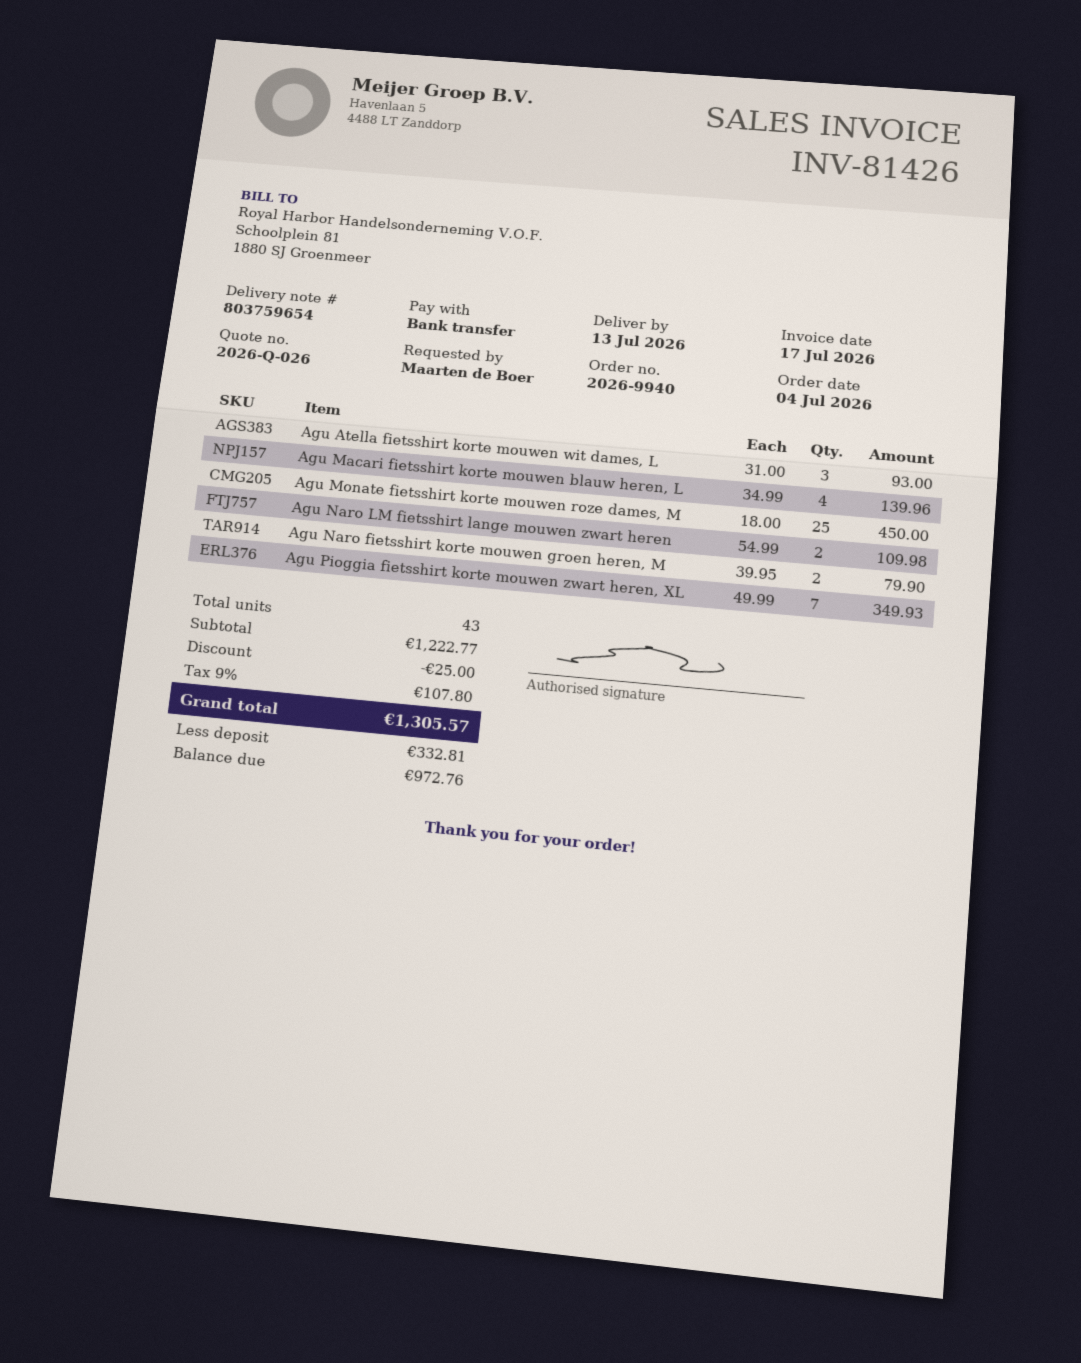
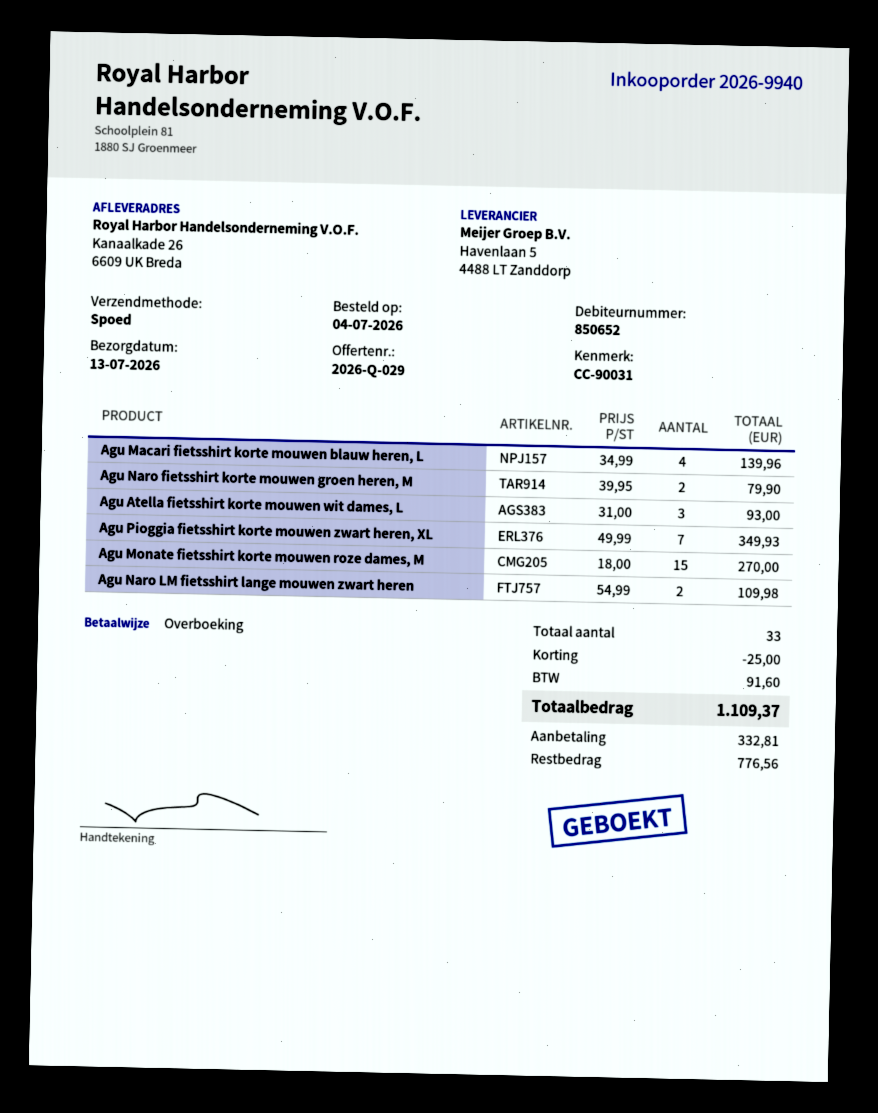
quote number: 2026-Q-026 -> 2026-Q-029
Agu Monate fietsshirt korte mouwen roze dames, M: 25 x 18.00 = 450.00 -> 15 x 18.00 = 270.00
total quantity: 43 -> 33
tax: 107.80 -> 91.60
total: 1305.57 -> 1109.37
balance: 972.76 -> 776.56

